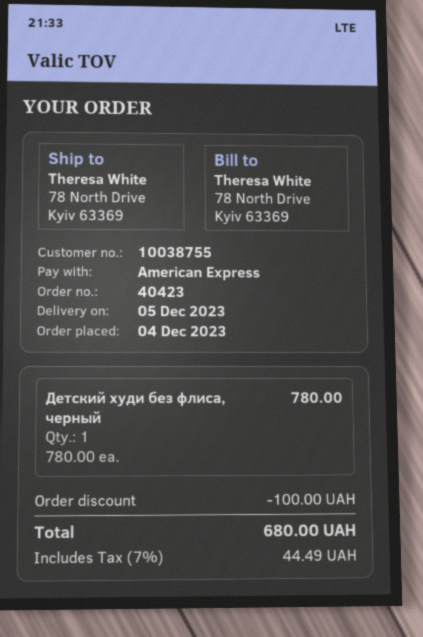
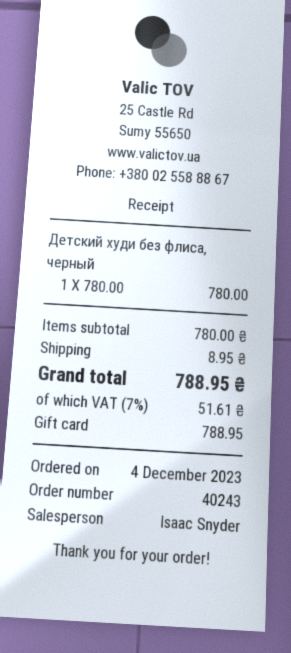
order number: 40423 -> 40243
payment method: American Express -> gift card
discount: 100.00 -> none
shipping: none -> 8.95
tax: 7% = 44.49 -> 7% = 51.61
total: 680.00 -> 788.95

